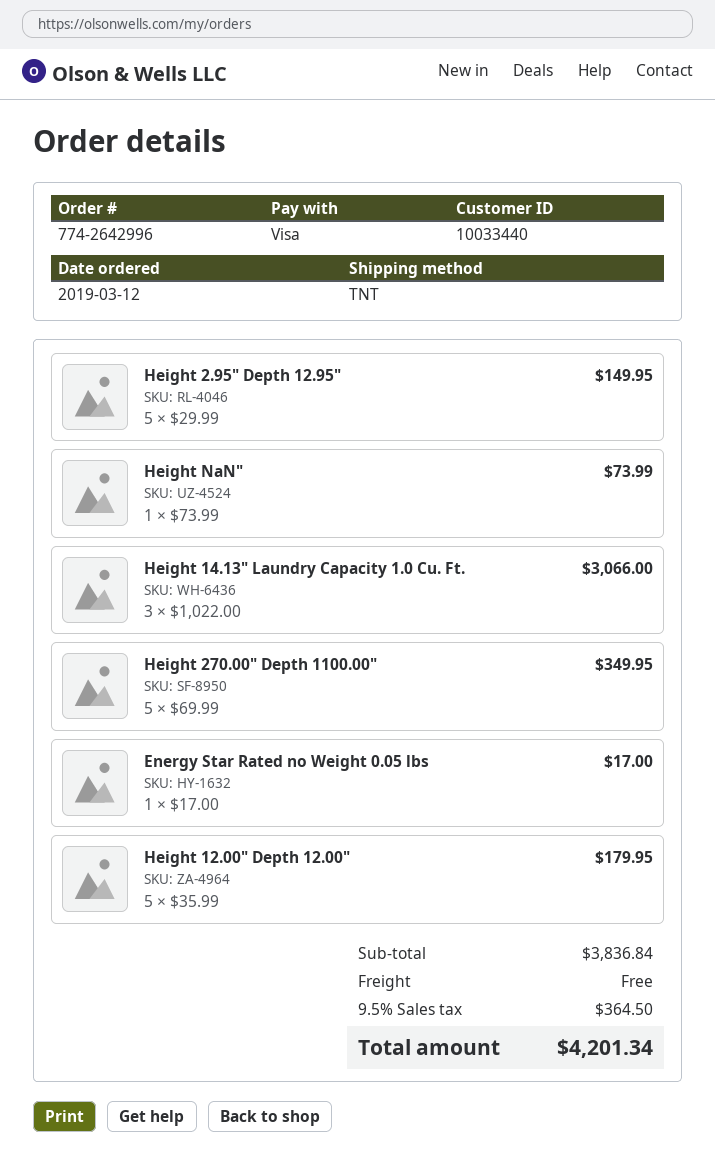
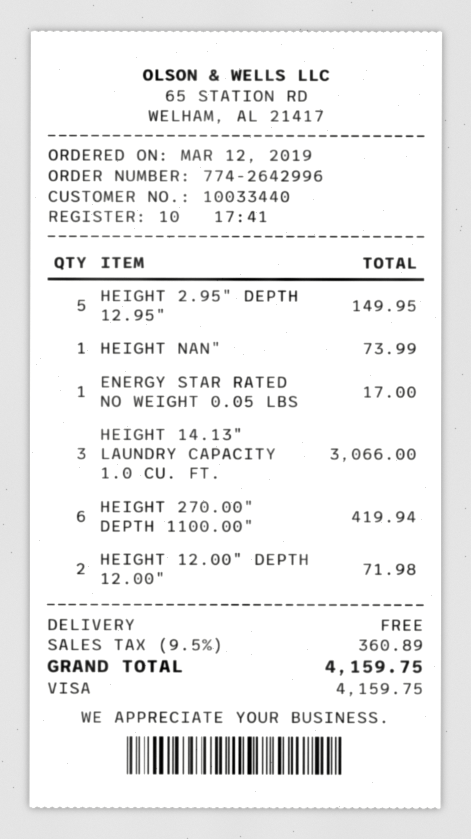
Height 270.00" Depth 1100.00": 5 for 349.95 -> 6 for 419.94
Height 12.00" Depth 12.00": 5 for 179.95 -> 2 for 71.98
tax: 9.5% = 364.50 -> 9.5% = 360.89
total: 4201.34 -> 4159.75

